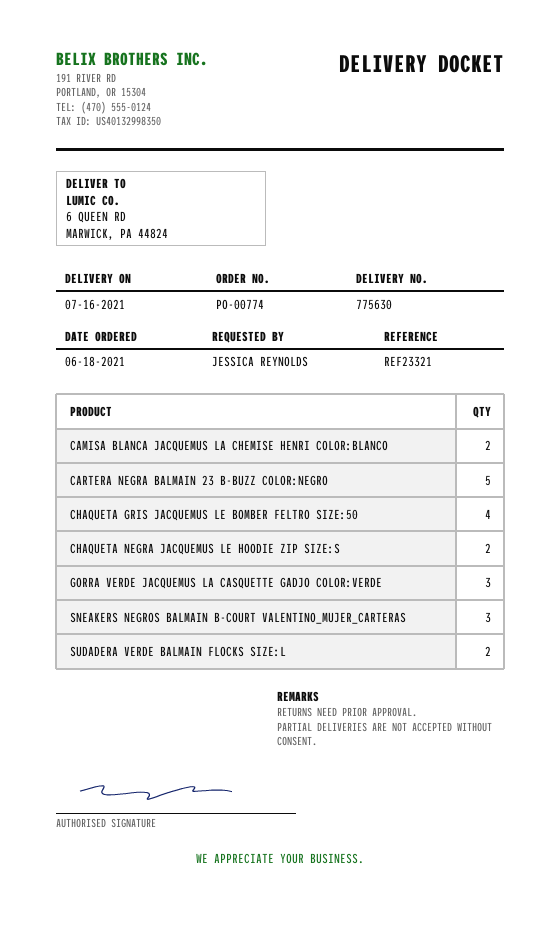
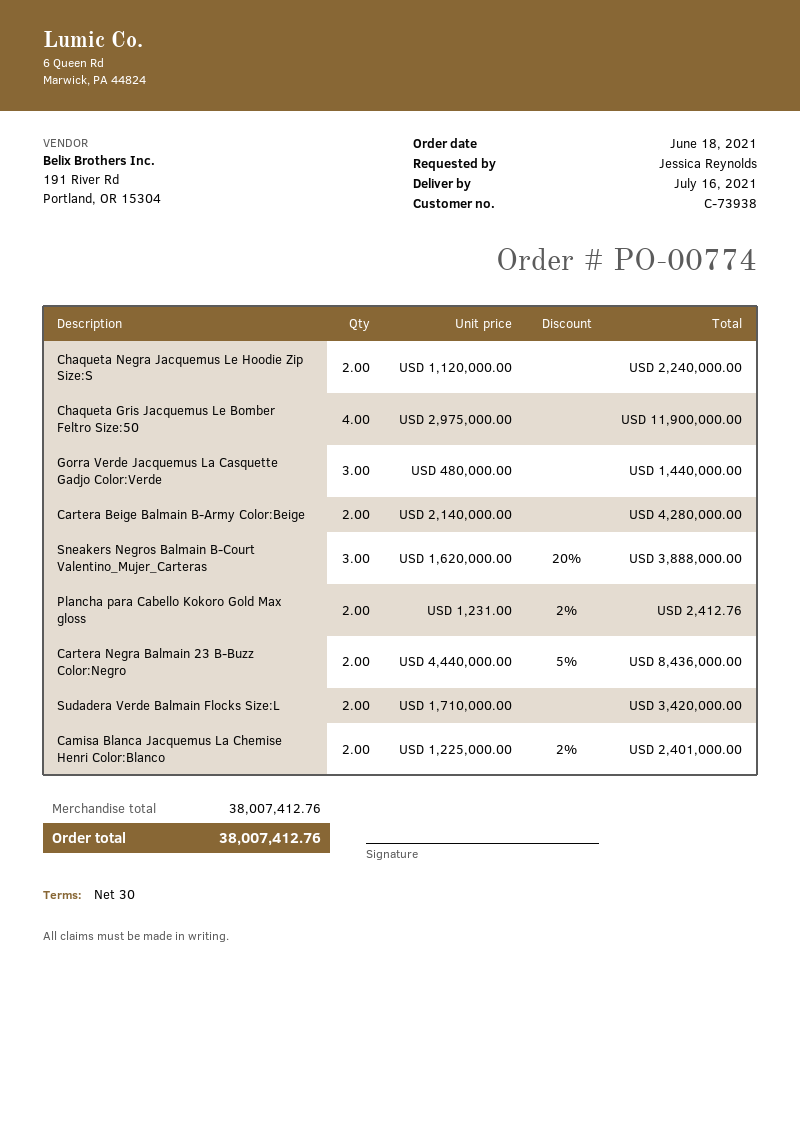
CARTERA NEGRA BALMAIN 23 B-BUZZ COLOR:NEGRO: 5 -> 2
Cartera Beige Balmain B-Army Color:Beige: none -> 2
Plancha para Cabello Kokoro Gold Max gloss: none -> 2

